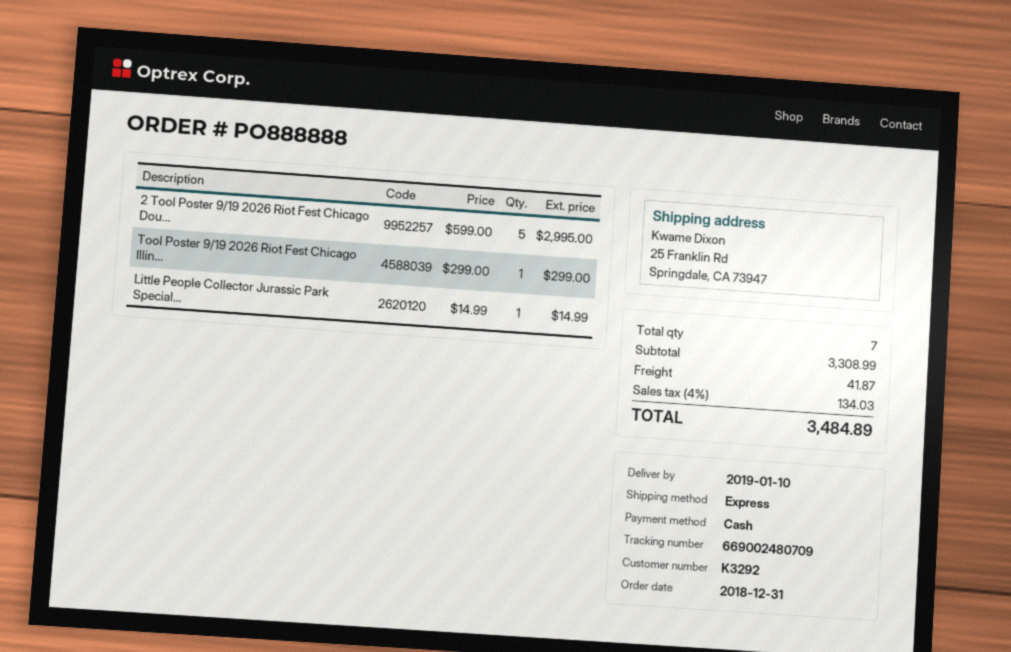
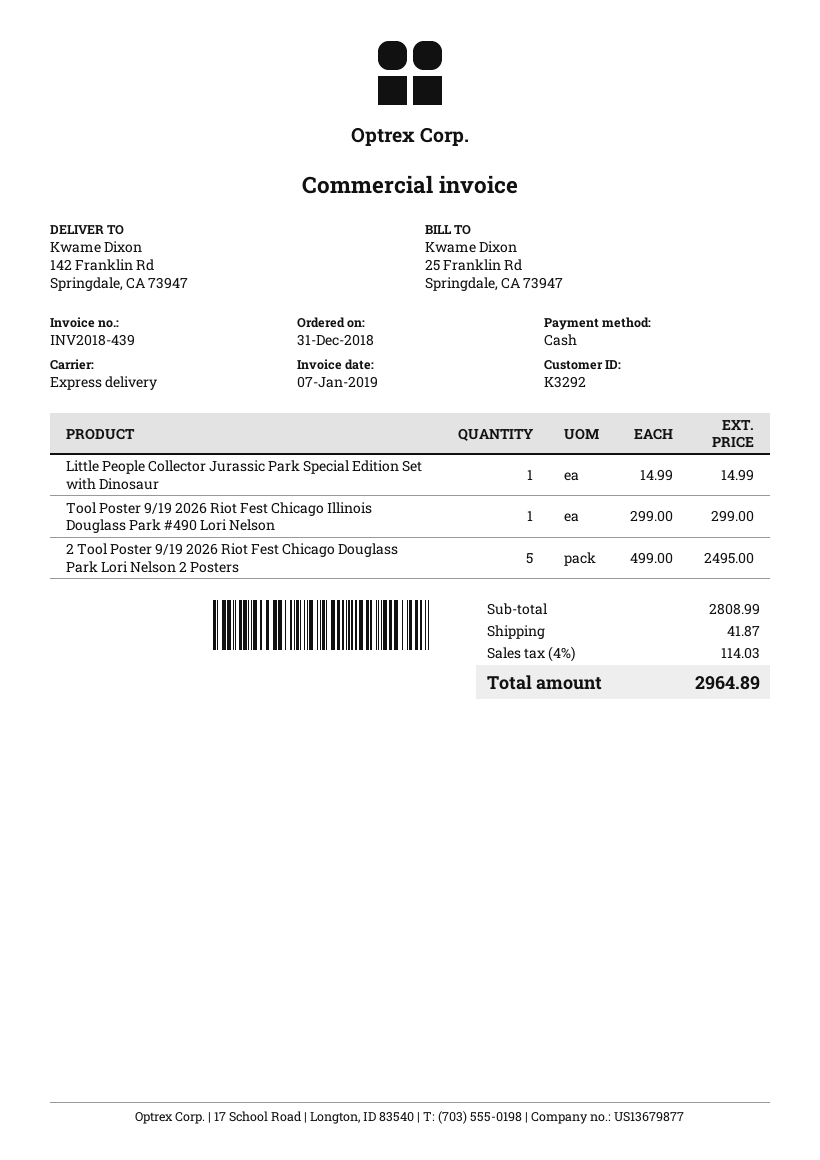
ship to: 25 Franklin Rd, Springdale, CA 73947 -> 142 Franklin Rd, Springdale, CA 73947
2 Tool Poster 9/19 2026 Riot Fest Chicago Dou...: 5 x 599.00 = 2995.00 -> 5 x 499.00 = 2495.00
subtotal: 3308.99 -> 2808.99
tax: 4% = 134.03 -> 4% = 114.03
total: 3484.89 -> 2964.89

